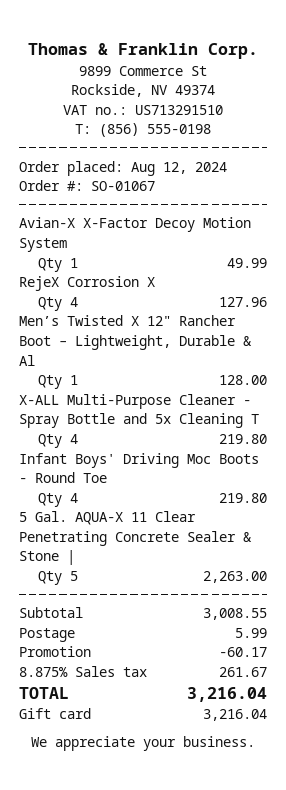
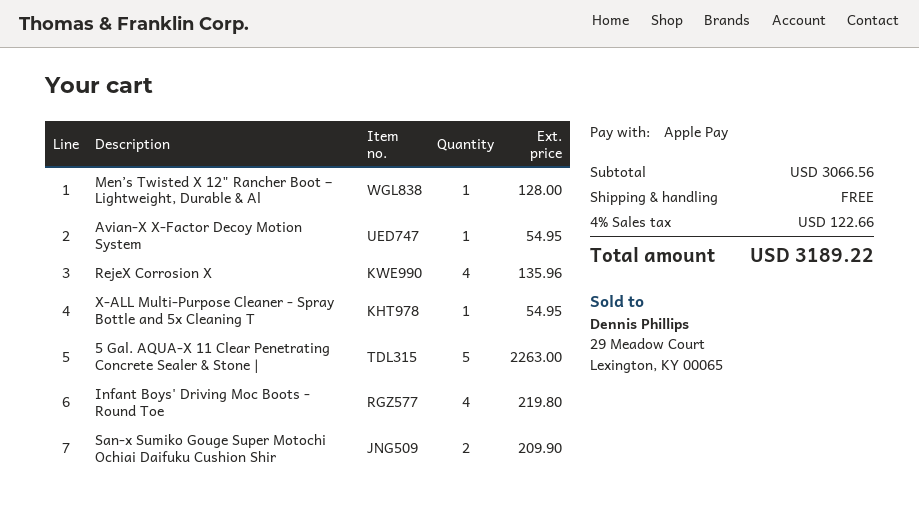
payment method: gift card -> Apple Pay
Avian-X X-Factor Decoy Motion System: 1 for 49.99 -> 1 for 54.95
RejeX Corrosion X: 4 for 127.96 -> 4 for 135.96
X-ALL Multi-Purpose Cleaner - Spray Bottle and 5x Cleaning T: 4 for 219.80 -> 1 for 54.95
San-x Sumiko Gouge Super Motochi Ochiai Daifuku Cushion Shir: none -> 2 for 209.90
subtotal: 3008.55 -> 3066.56
discount: 60.17 -> none
shipping: 5.99 -> 0.00
tax: 8.875% = 261.67 -> 4% = 122.66
total: 3216.04 -> 3189.22

